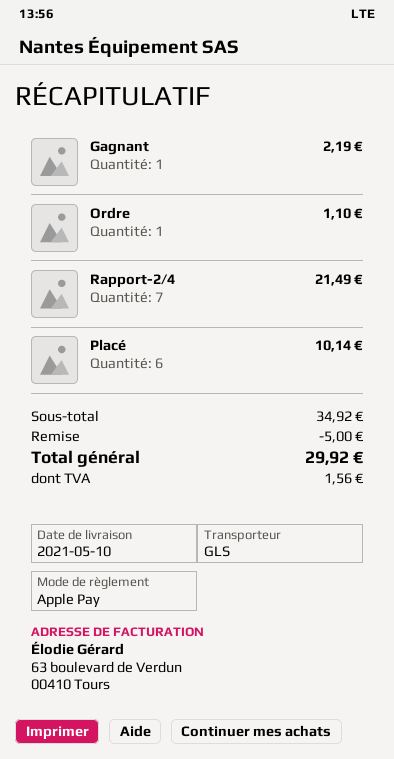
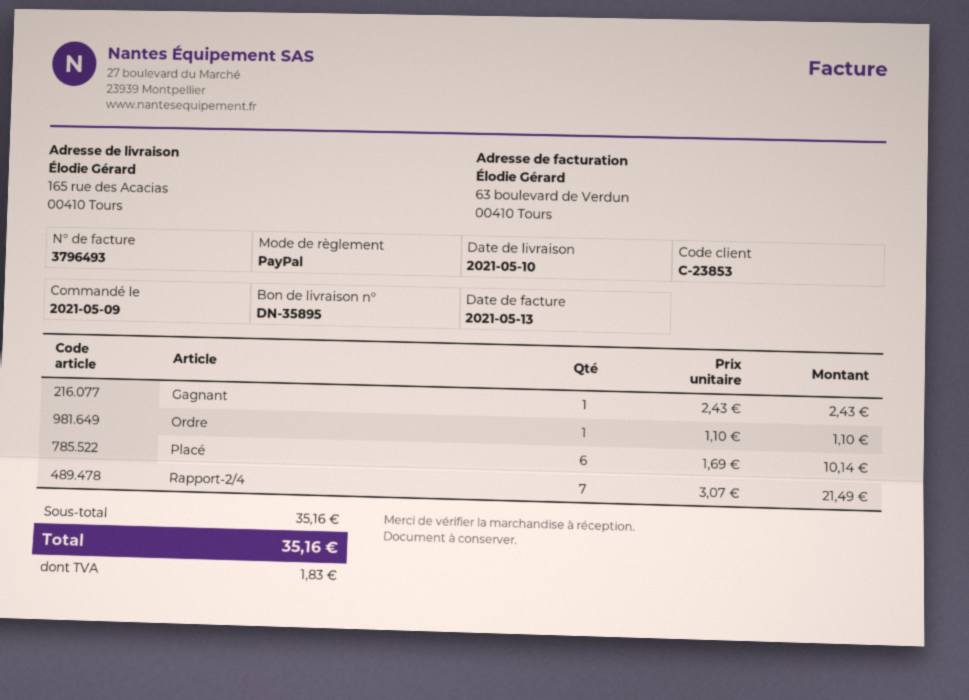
payment method: Apple Pay -> PayPal
Gagnant: 1 for 2.19 -> 1 for 2.43
subtotal: 34.92 -> 35.16
discount: 5.00 -> none
tax: 1.56 -> 1.83
total: 29.92 -> 35.16

